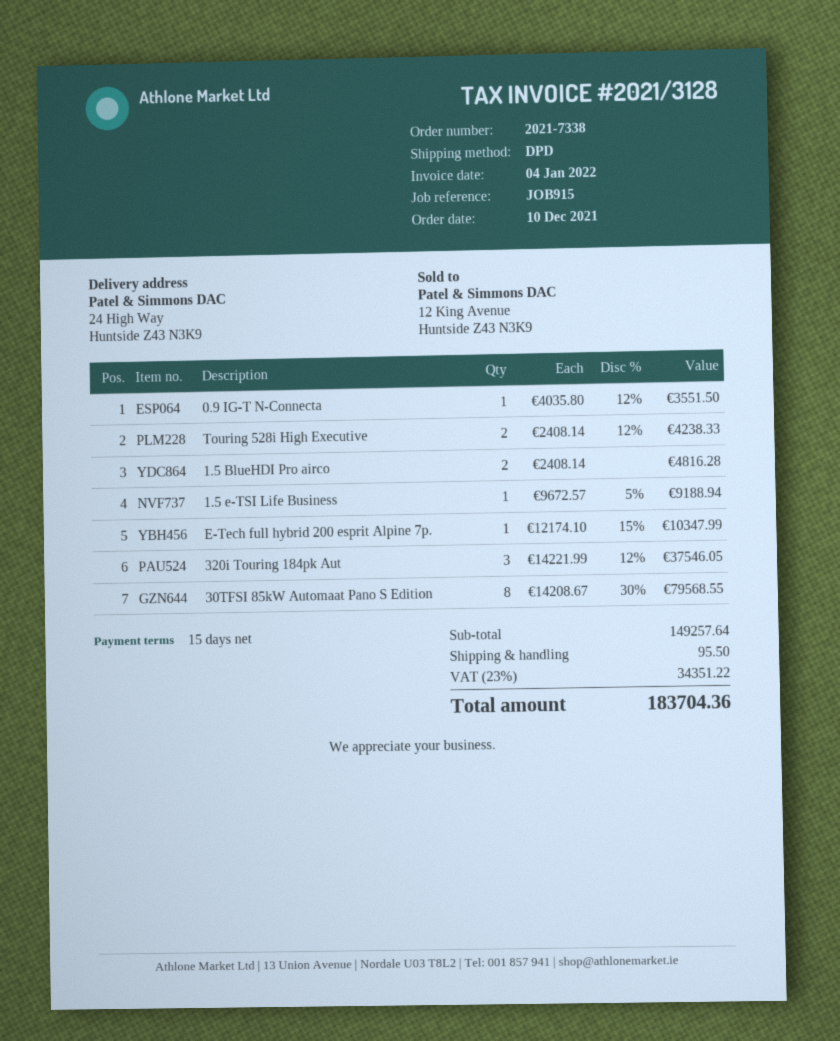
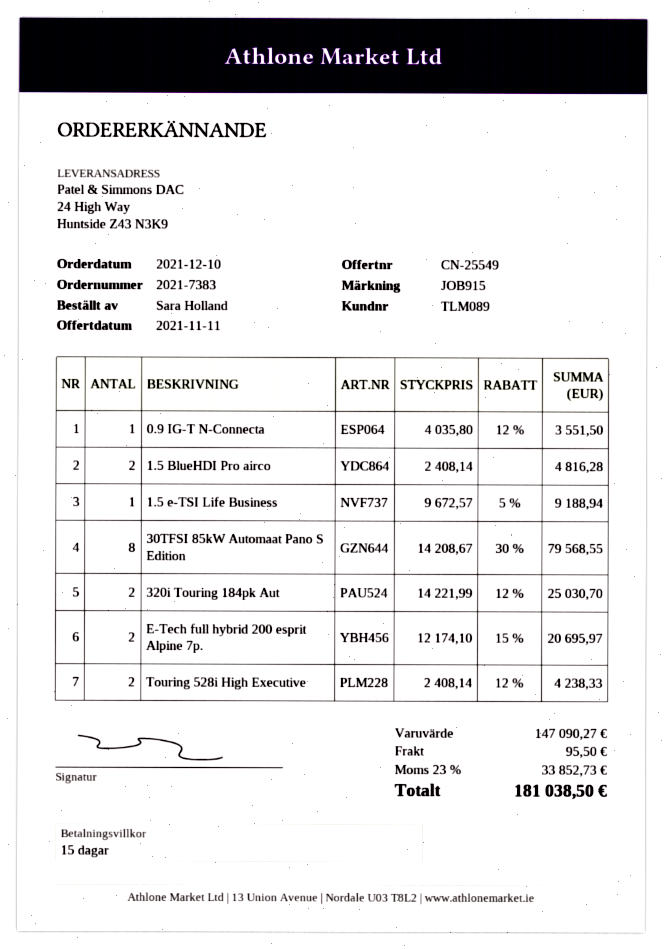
order number: 2021-7338 -> 2021-7383
E-Tech full hybrid 200 esprit Alpine 7p.: 1 x 12174.10 - 15% = 10347.99 -> 2 x 12174.10 - 15% = 20695.97
320i Touring 184pk Aut: 3 x 14221.99 - 12% = 37546.05 -> 2 x 14221.99 - 12% = 25030.70
subtotal: 149257.64 -> 147090.27
tax: 23% = 34351.22 -> 23% = 33852.73
total: 183704.36 -> 181038.50

